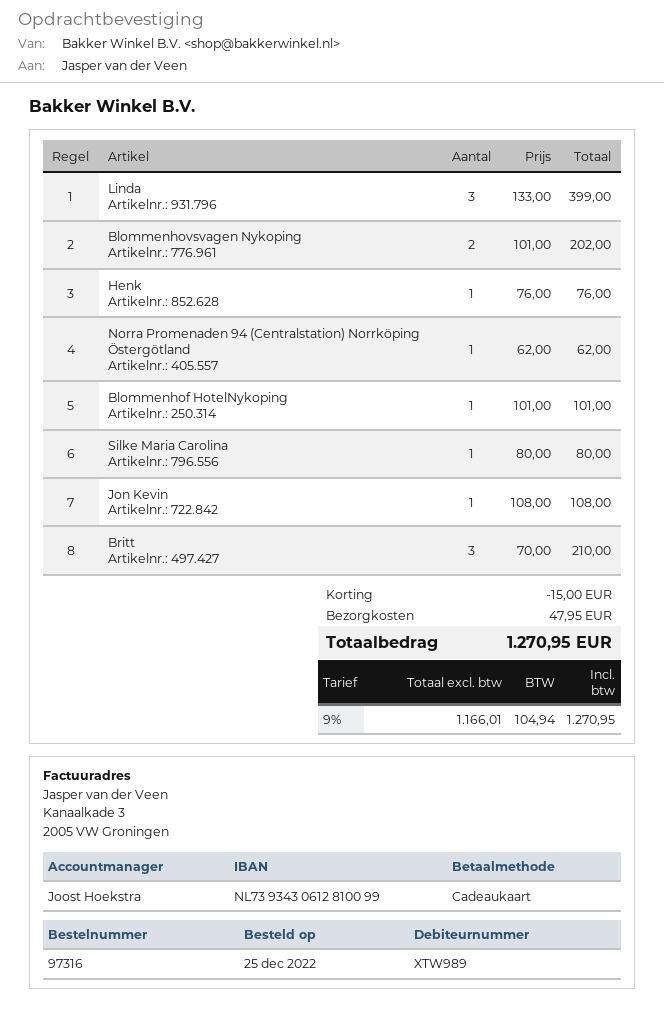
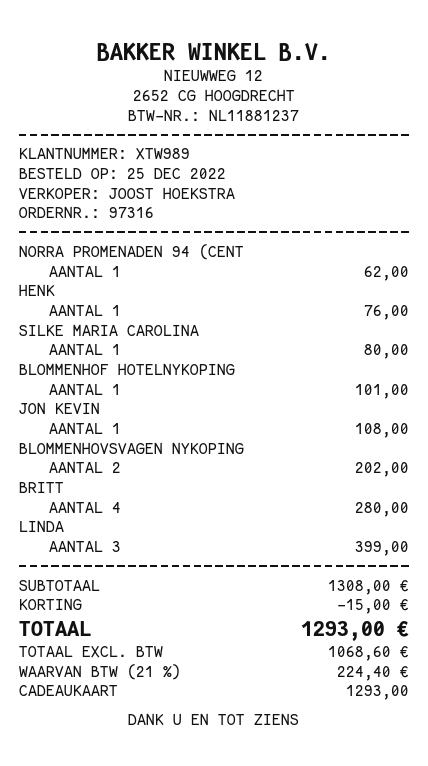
Britt: 3 for 210.00 -> 4 for 280.00
shipping: 47.95 -> none
net: 1166.01 -> 1068.60
tax: 9% = 104.94 -> 21% = 224.40
total: 1270.95 -> 1293.00

